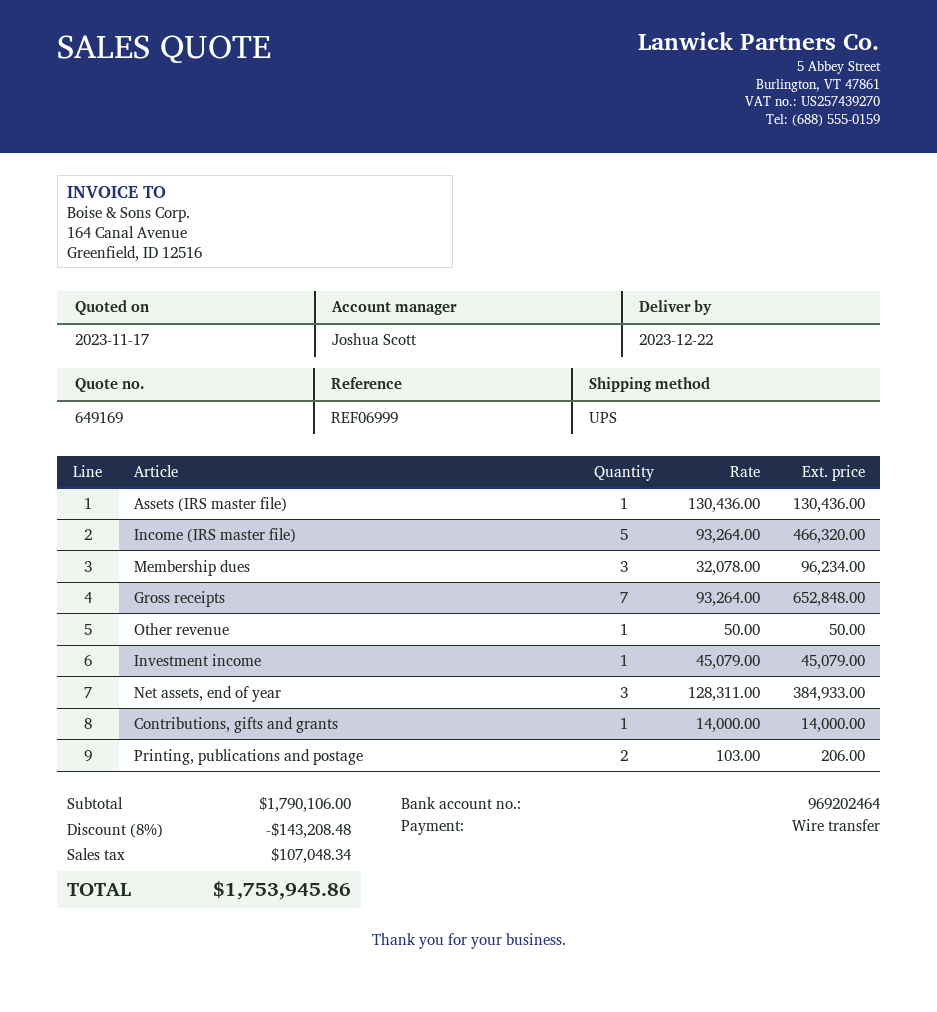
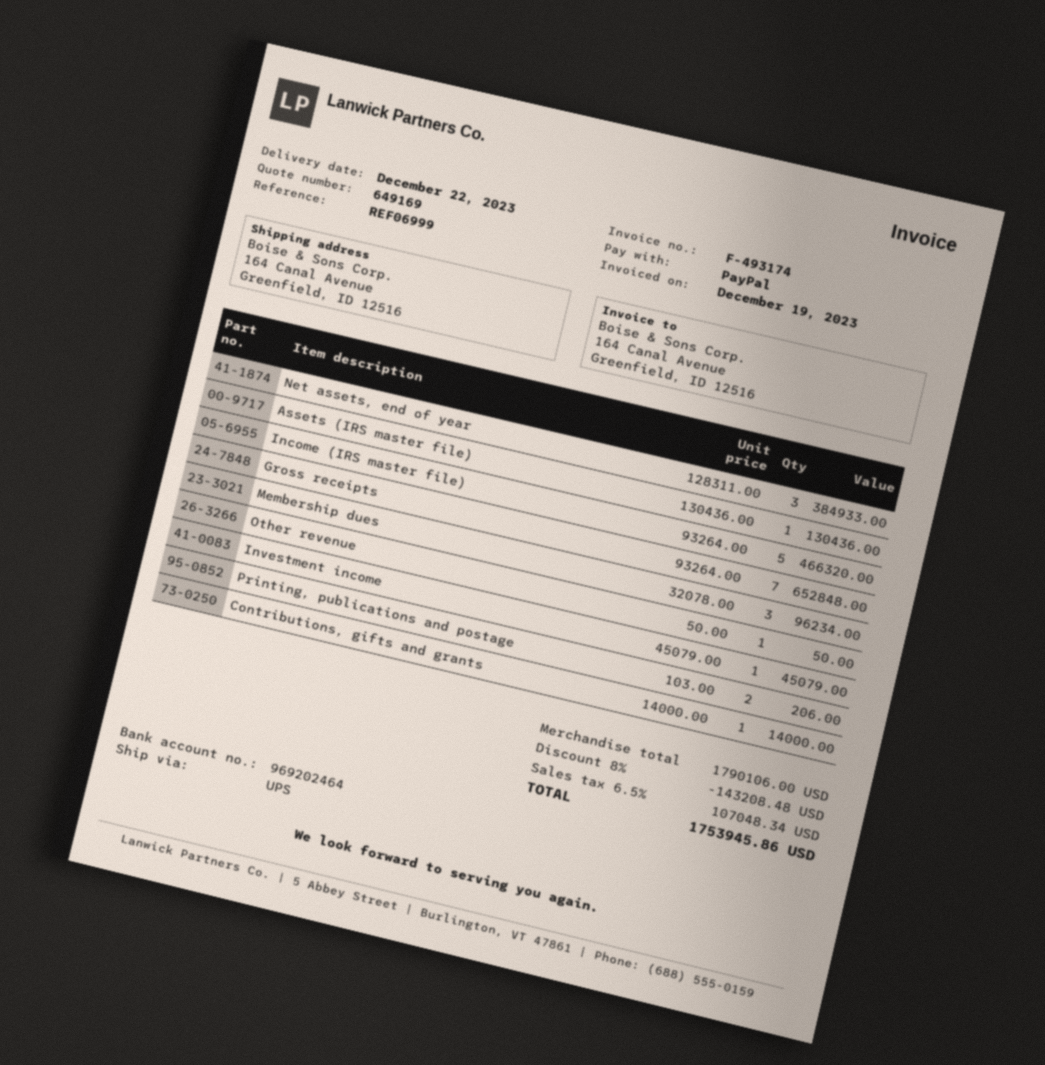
payment method: bank transfer -> PayPal

